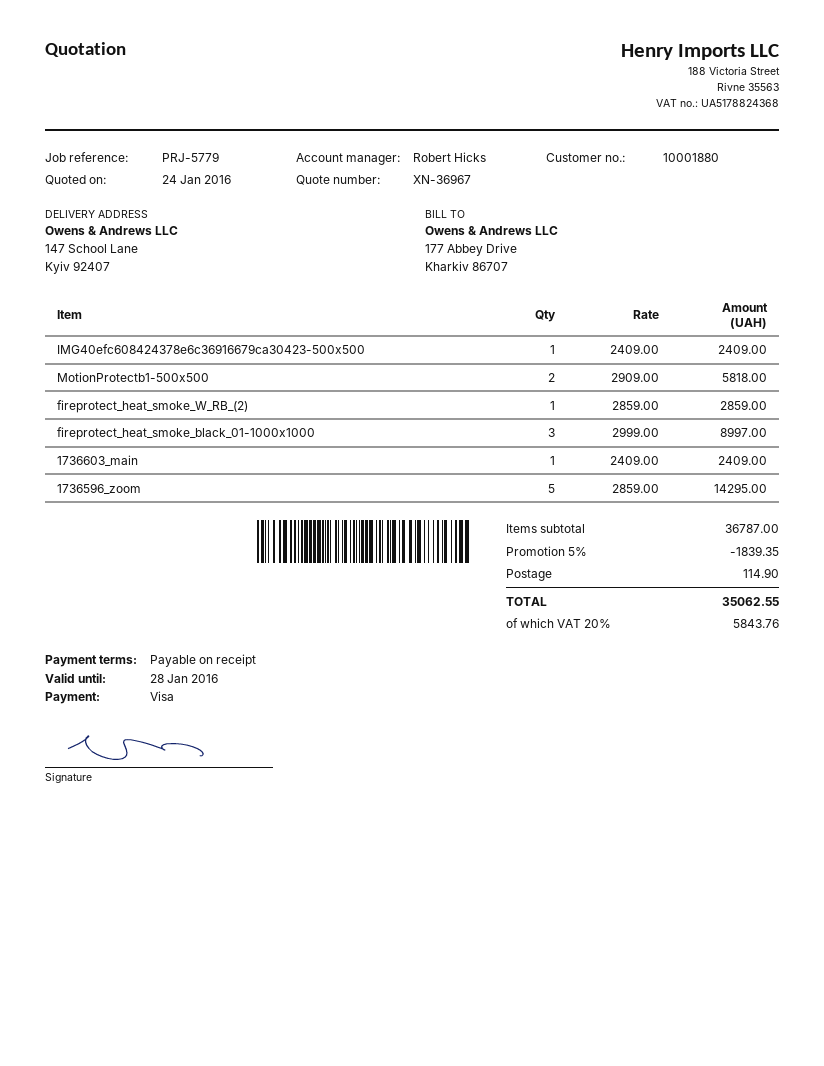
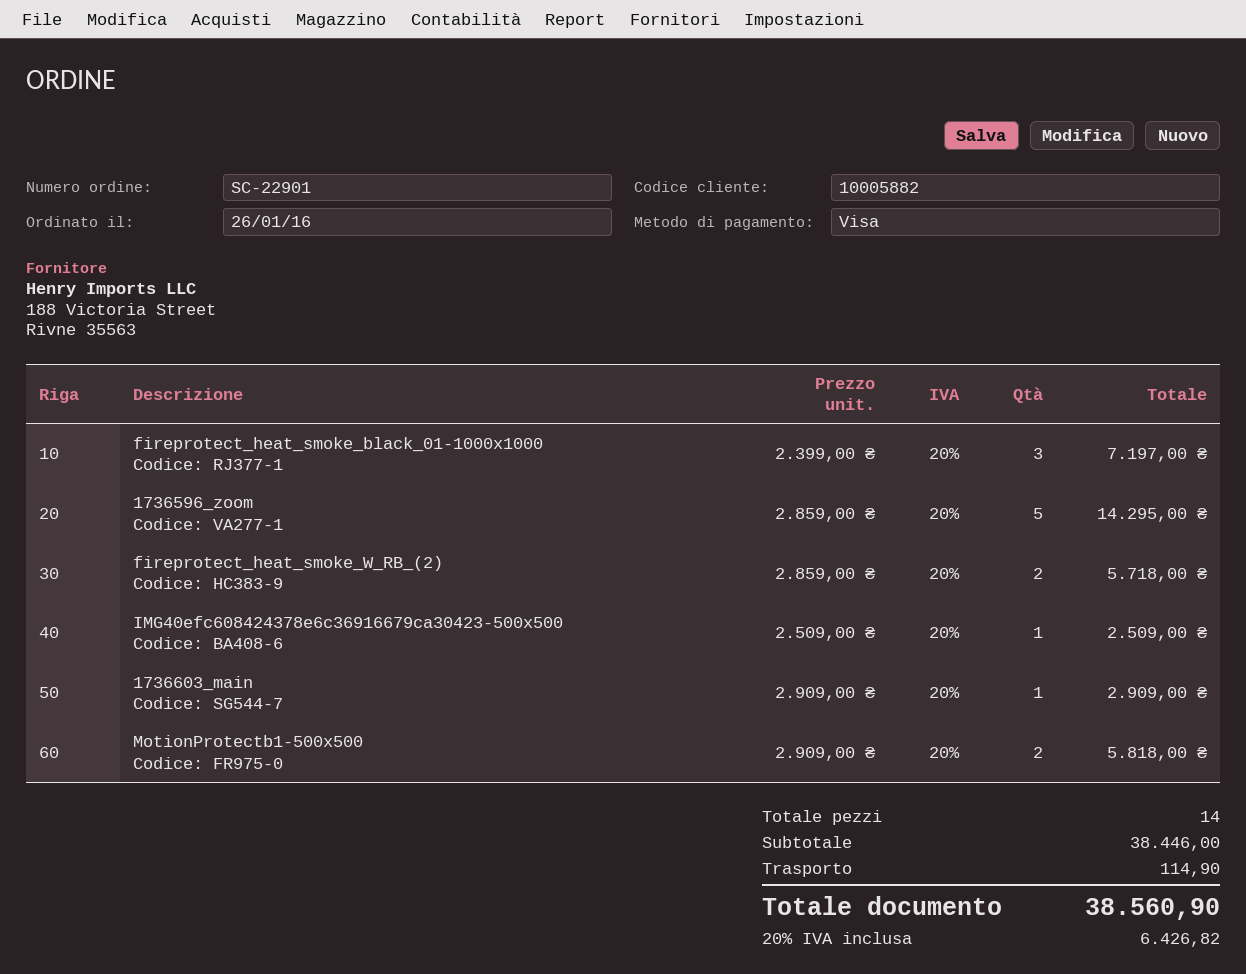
customer number: 10001880 -> 10005882
IMG40efc608424378e6c36916679ca30423-500x500: 1 x 2409.00 = 2409.00 -> 1 x 2509.00 = 2509.00
fireprotect_heat_smoke_W_RB_(2): 1 x 2859.00 = 2859.00 -> 2 x 2859.00 = 5718.00
fireprotect_heat_smoke_black_01-1000x1000: 3 x 2999.00 = 8997.00 -> 3 x 2399.00 = 7197.00
1736603_main: 1 x 2409.00 = 2409.00 -> 1 x 2909.00 = 2909.00
subtotal: 36787.00 -> 38446.00
discount: 5% = 1839.35 -> none
tax: 20% = 5843.76 -> 20% = 6426.82
total: 35062.55 -> 38560.90

